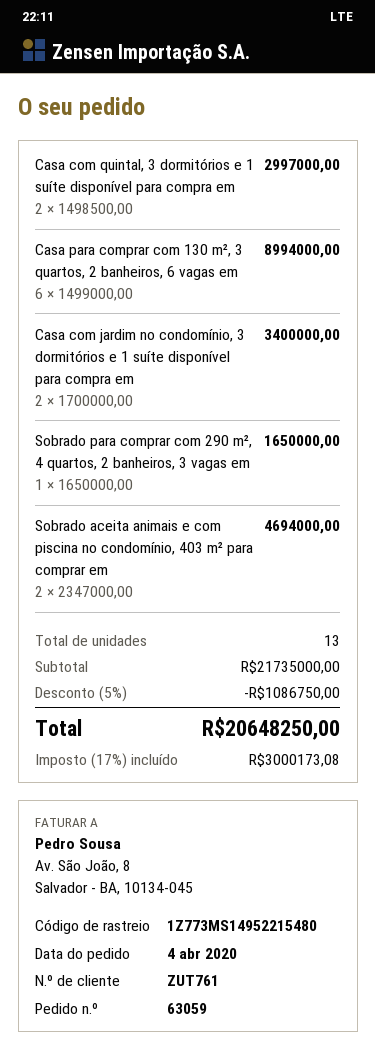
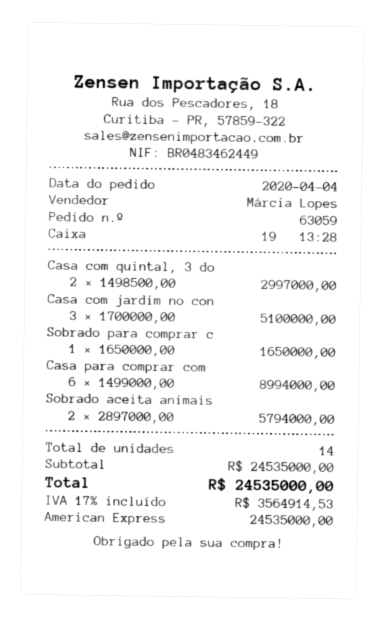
Casa com jardim no condomínio, 3 dormitórios e 1 suíte disponível para compra em: 2 x 1700000.00 = 3400000.00 -> 3 x 1700000.00 = 5100000.00
Sobrado aceita animais e com piscina no condomínio, 403 m² para comprar em: 2 x 2347000.00 = 4694000.00 -> 2 x 2897000.00 = 5794000.00
total quantity: 13 -> 14
subtotal: 21735000.00 -> 24535000.00
discount: 5% = 1086750.00 -> none
tax: 17% = 3000173.08 -> 17% = 3564914.53
total: 20648250.00 -> 24535000.00

